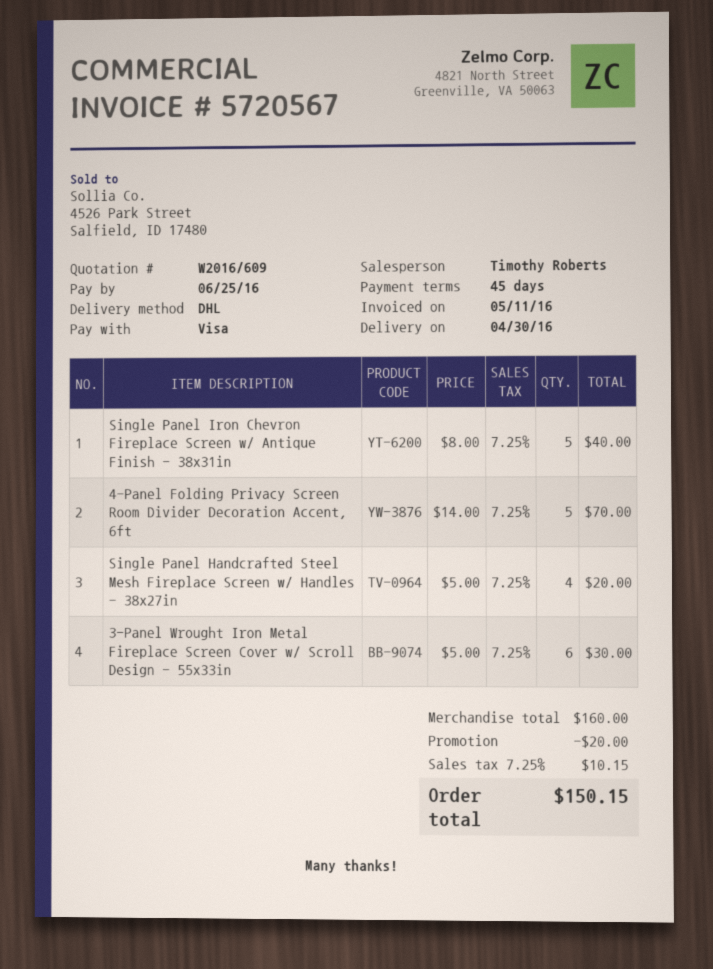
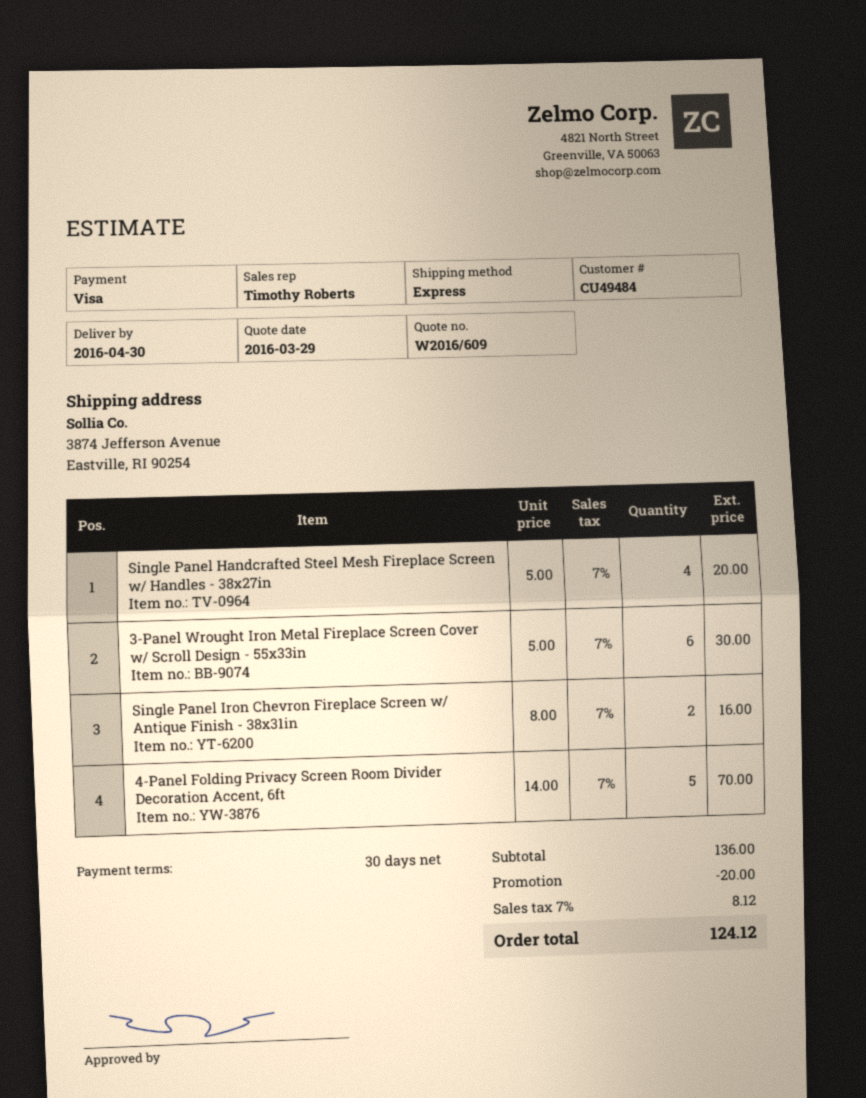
payment terms: 45 days -> 30 days
shipping method: DHL -> express
Single Panel Iron Chevron Fireplace Screen w/ Antique Finish - 38x31in: 5 x 8.00 = 40.00 -> 2 x 8.00 = 16.00
subtotal: 160.00 -> 136.00
tax: 7.25% = 10.15 -> 7% = 8.12
total: 150.15 -> 124.12

